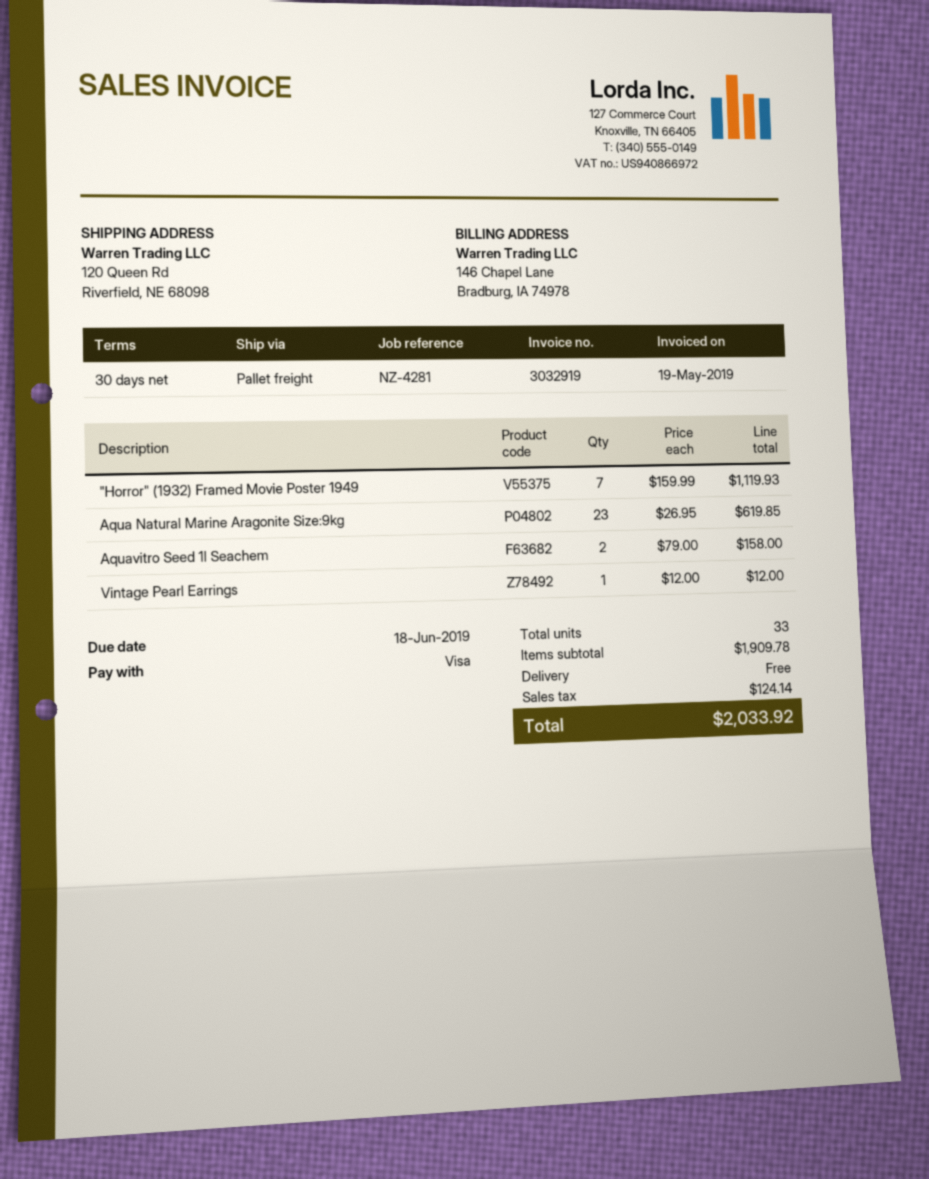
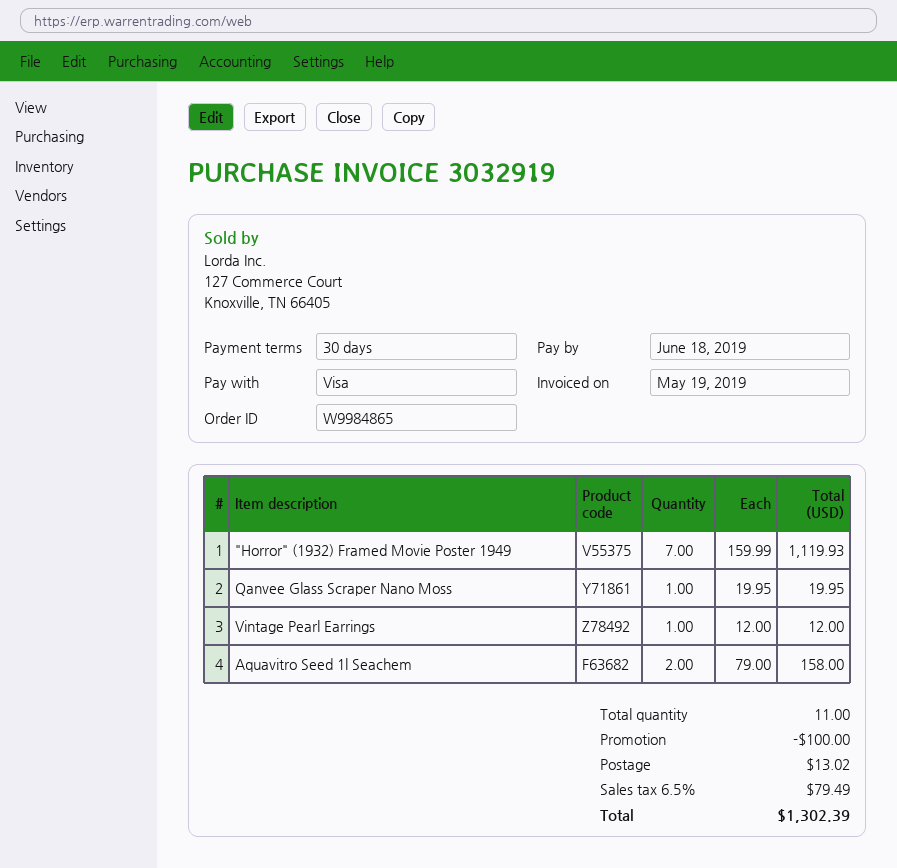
Aqua Natural Marine Aragonite Size:9kg: 23 x 26.95 = 619.85 -> none
Qanvee Glass Scraper Nano Moss: none -> 1 x 19.95 = 19.95
total quantity: 33 -> 11
discount: none -> 100.00
shipping: 0.00 -> 13.02
tax: 124.14 -> 79.49
total: 2033.92 -> 1302.39

